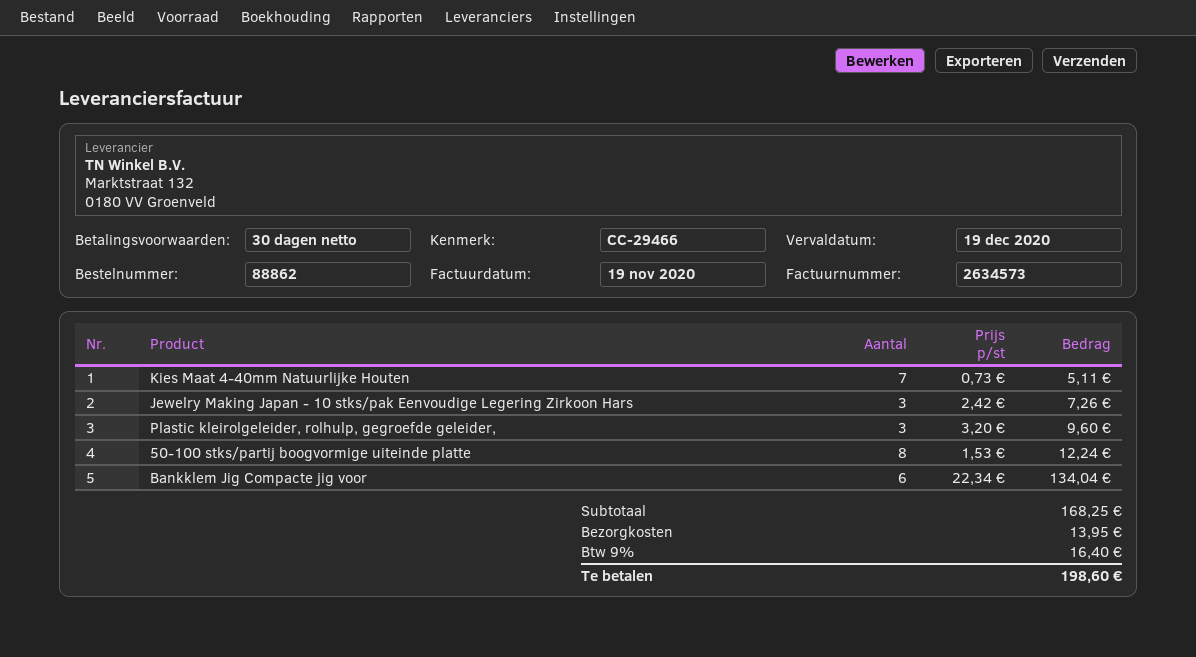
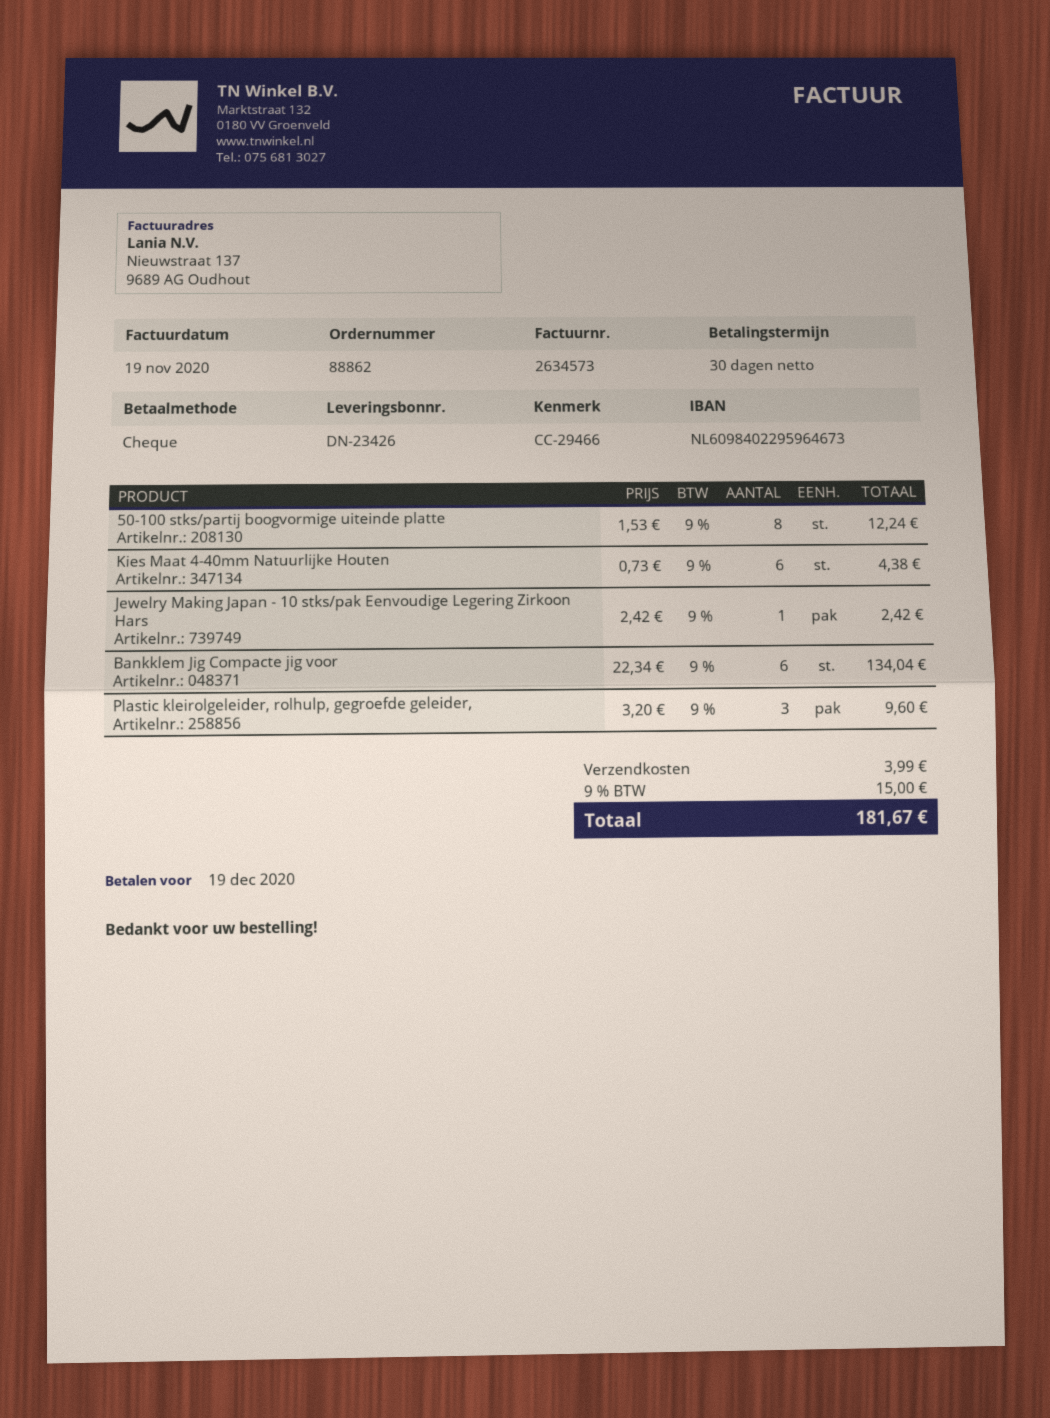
Kies Maat 4-40mm Natuurlijke Houten: 7 x 0.73 = 5.11 -> 6 x 0.73 = 4.38
Jewelry Making Japan - 10 stks/pak Eenvoudige Legering Zirkoon Hars: 3 x 2.42 = 7.26 -> 1 x 2.42 = 2.42
shipping: 13.95 -> 3.99
tax: 9% = 16.40 -> 9% = 15.00
total: 198.60 -> 181.67

